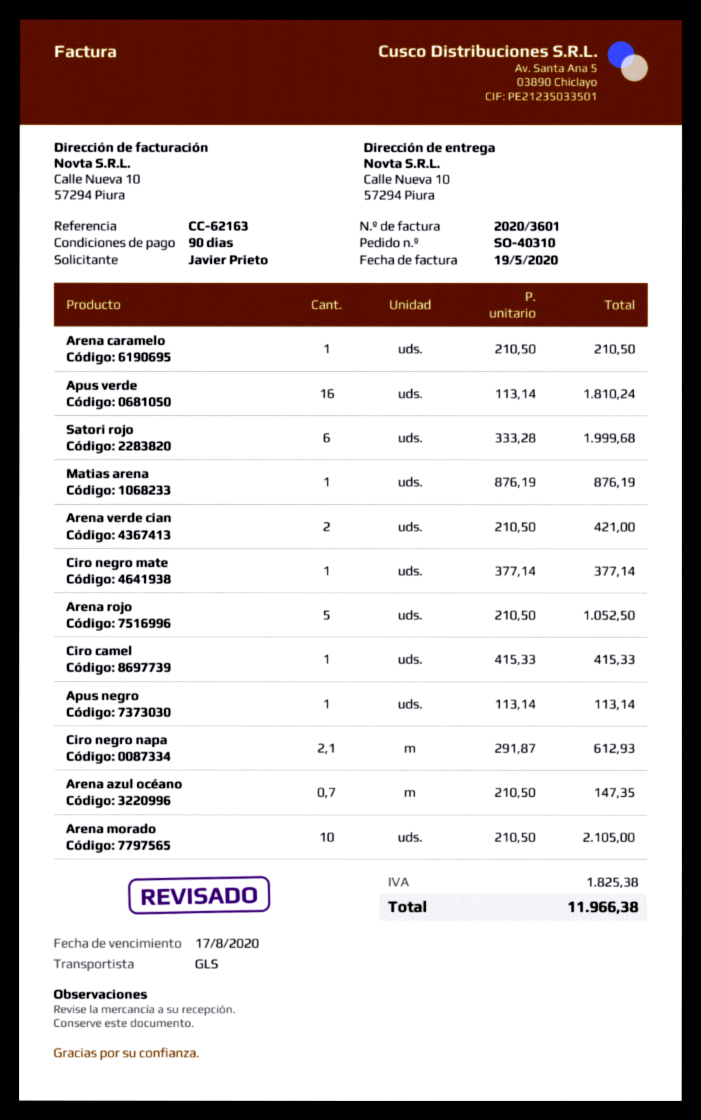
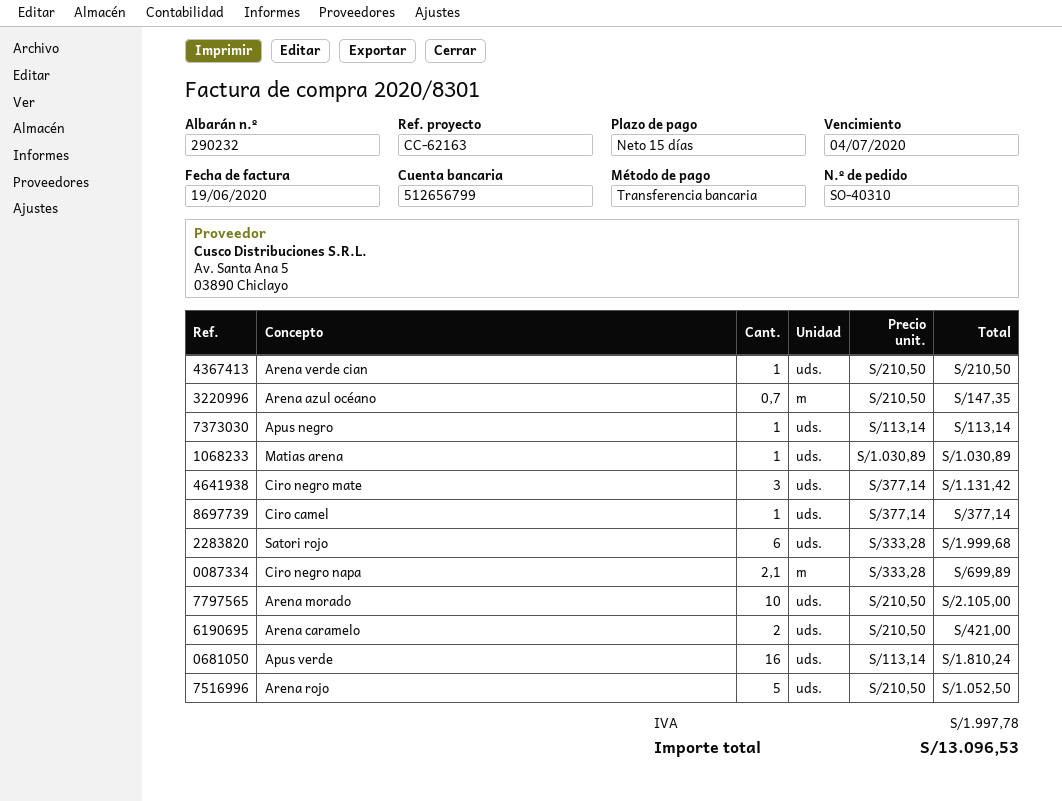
invoice number: 2020/3601 -> 2020/8301
invoice date: 2020-05-19 -> 2020-06-19
payment terms: 90 days -> 15 days
due date: 2020-08-17 -> 2020-07-04
Arena caramelo: 1 x 210.50 = 210.50 -> 2 x 210.50 = 421.00
Matias arena: 1 x 876.19 = 876.19 -> 1 x 1030.89 = 1030.89
Arena verde cian: 2 x 210.50 = 421.00 -> 1 x 210.50 = 210.50
Ciro negro mate: 1 x 377.14 = 377.14 -> 3 x 377.14 = 1131.42
Ciro camel: 1 x 415.33 = 415.33 -> 1 x 377.14 = 377.14
Ciro negro napa: 2.1 x 291.87 = 612.93 -> 2.1 x 333.28 = 699.89
tax: 1825.38 -> 1997.78
total: 11966.38 -> 13096.53

